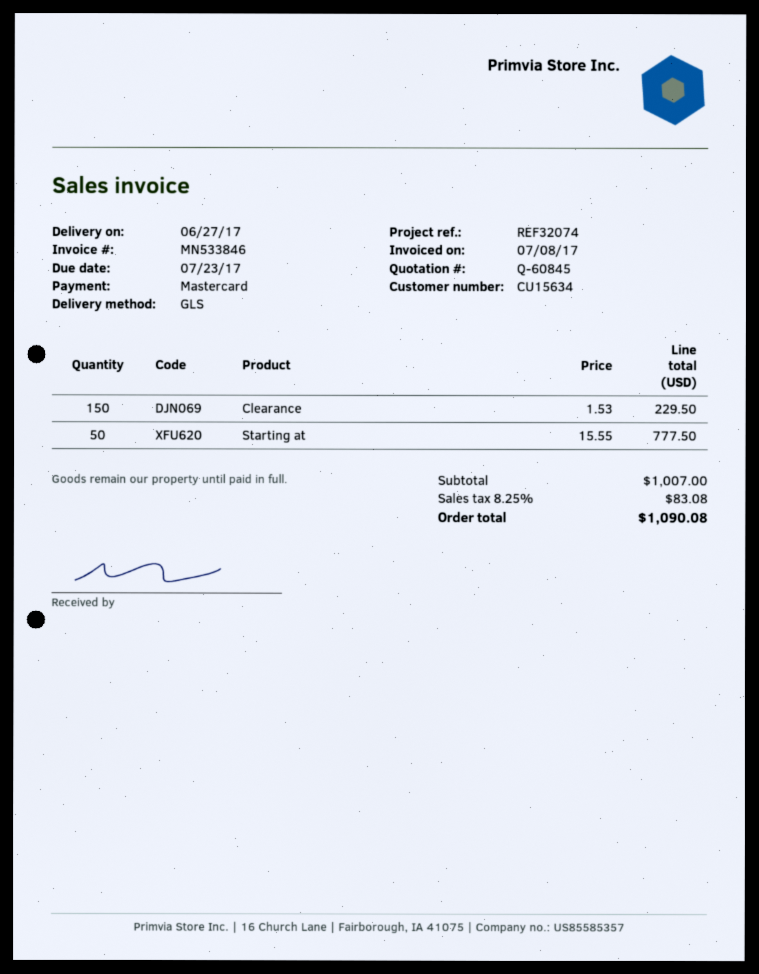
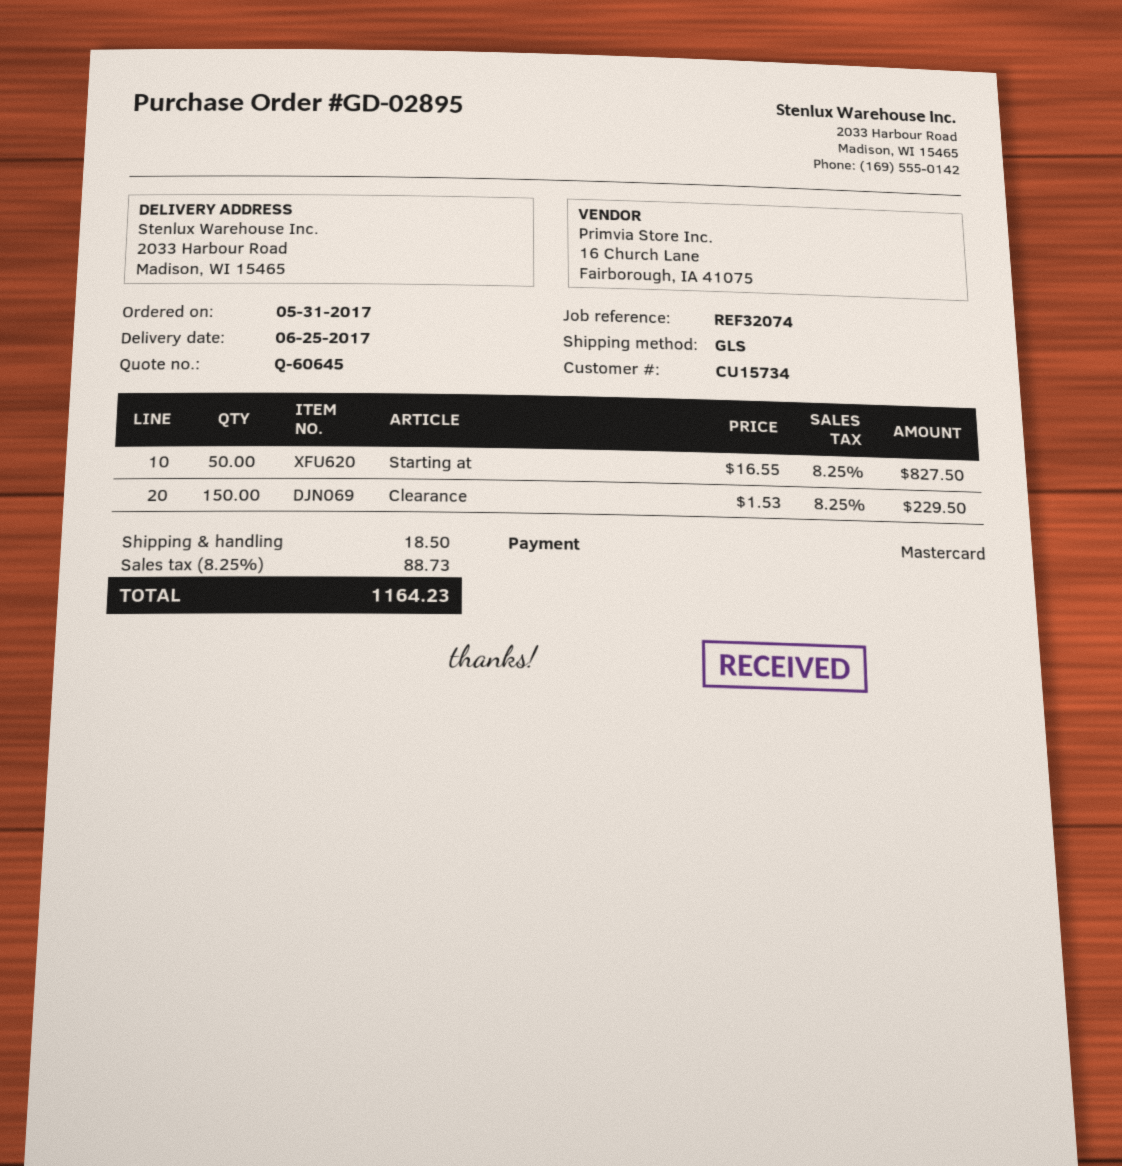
quote number: Q-60845 -> Q-60645
delivery date: 2017-06-27 -> 2017-06-25
customer number: CU15634 -> CU15734
Starting at: 50 x 15.55 = 777.50 -> 50 x 16.55 = 827.50
shipping: none -> 18.50
tax: 8.25% = 83.08 -> 8.25% = 88.73
total: 1090.08 -> 1164.23

